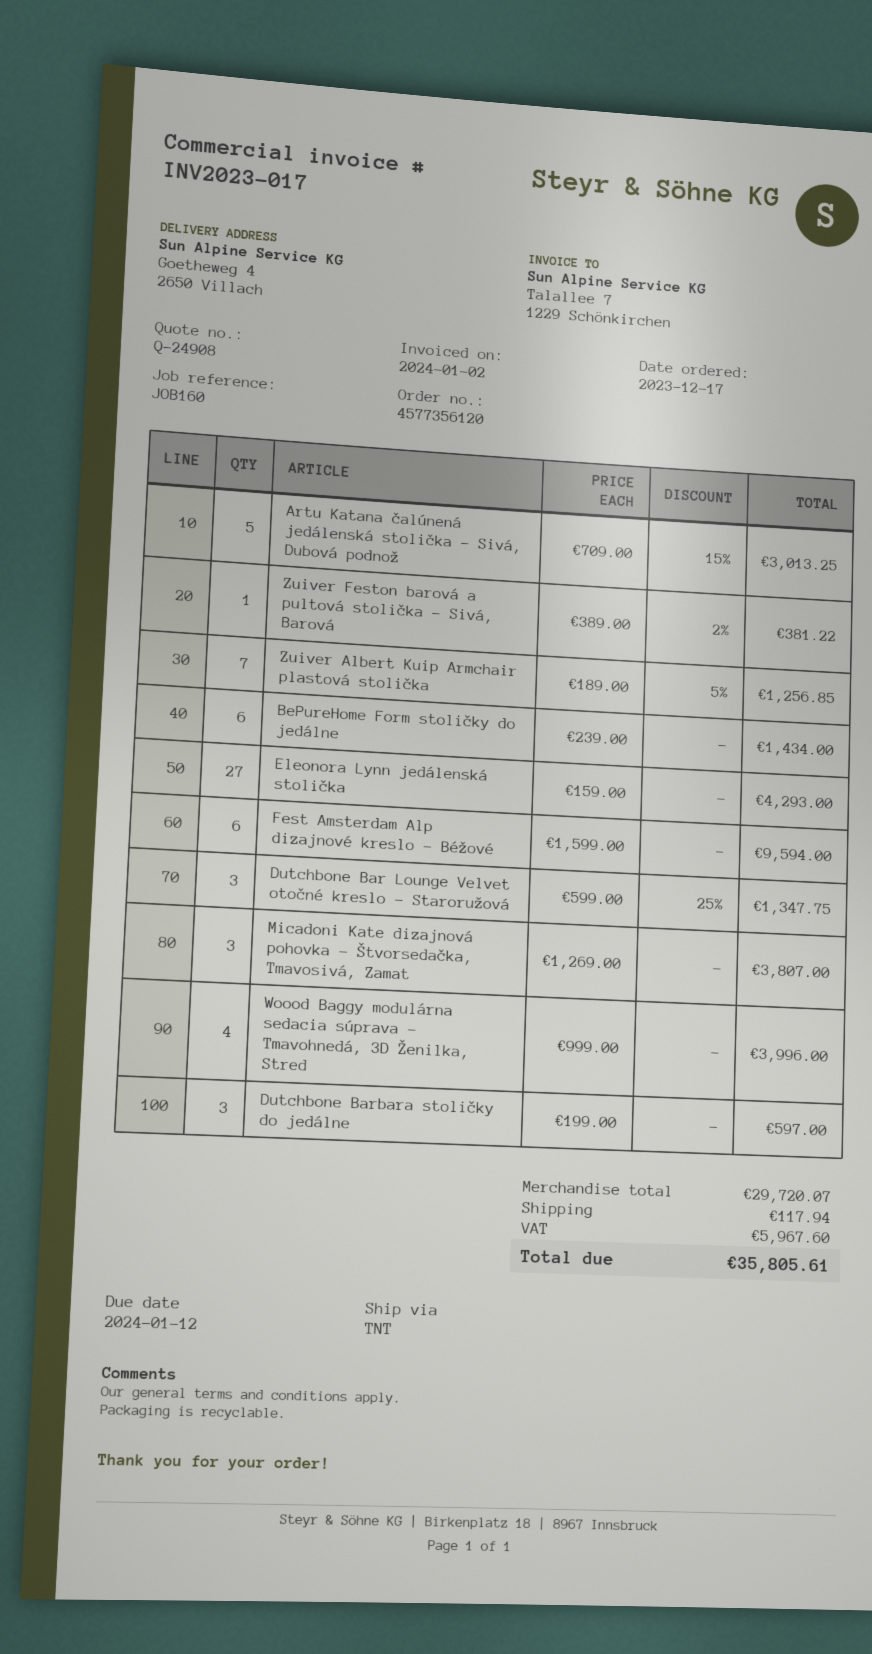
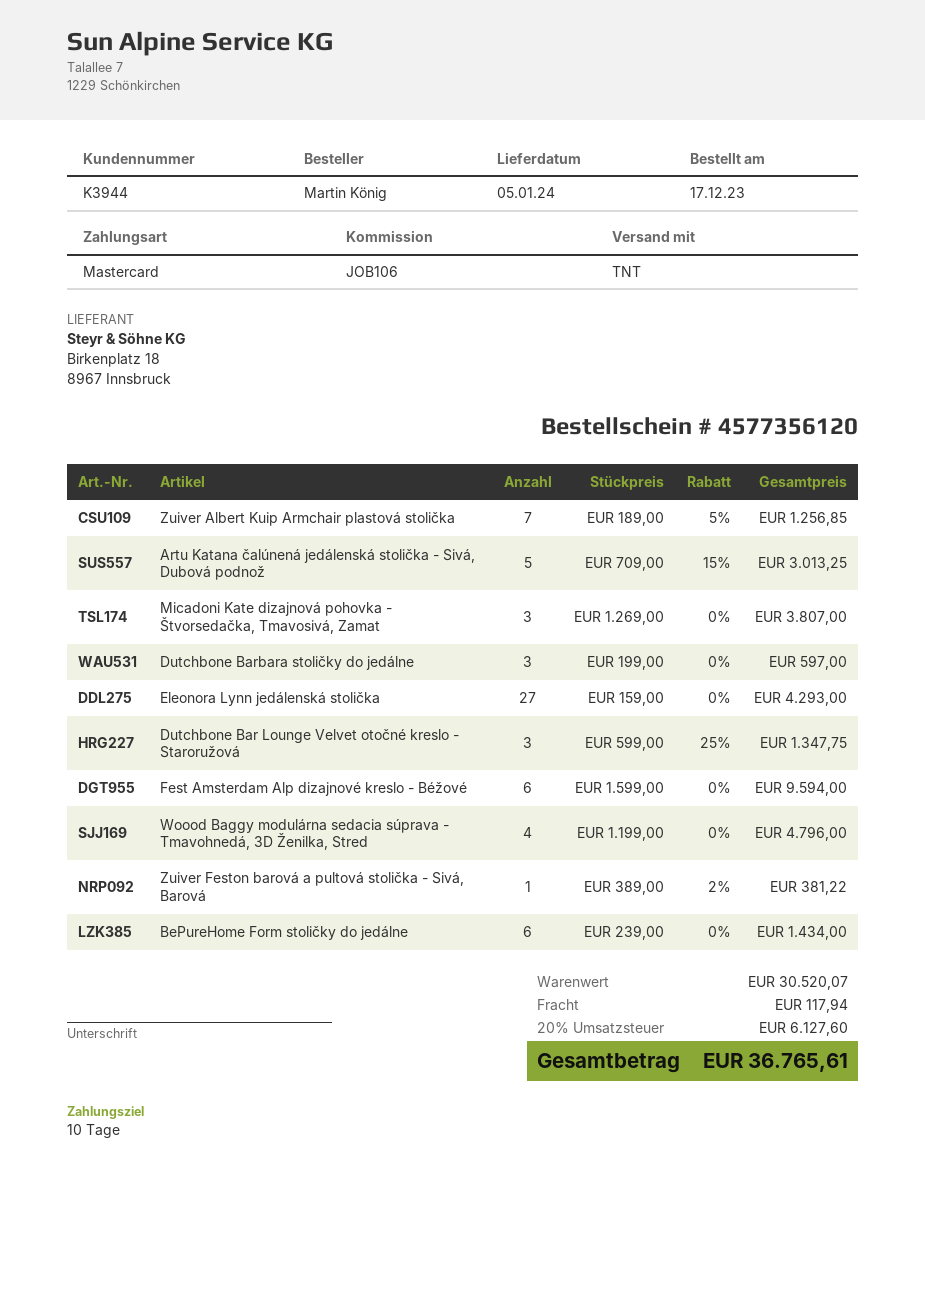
reference: JOB160 -> JOB106
Woood Baggy modulárna sedacia súprava - Tmavohnedá, 3D Ženilka, Stred: 4 x 999.00 = 3996.00 -> 4 x 1199.00 = 4796.00
subtotal: 29720.07 -> 30520.07
tax: 5967.60 -> 6127.60
total: 35805.61 -> 36765.61

